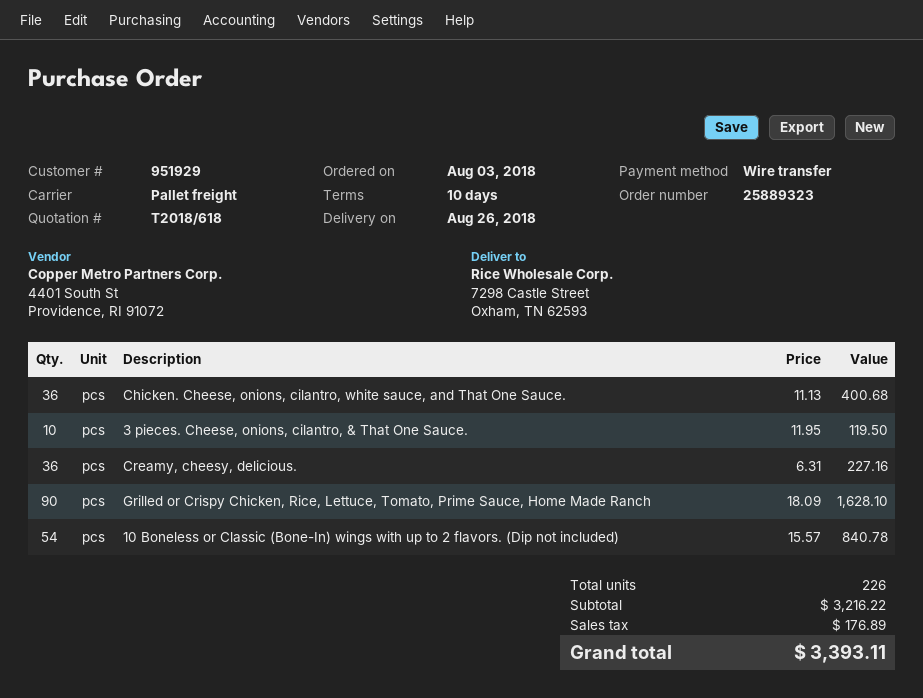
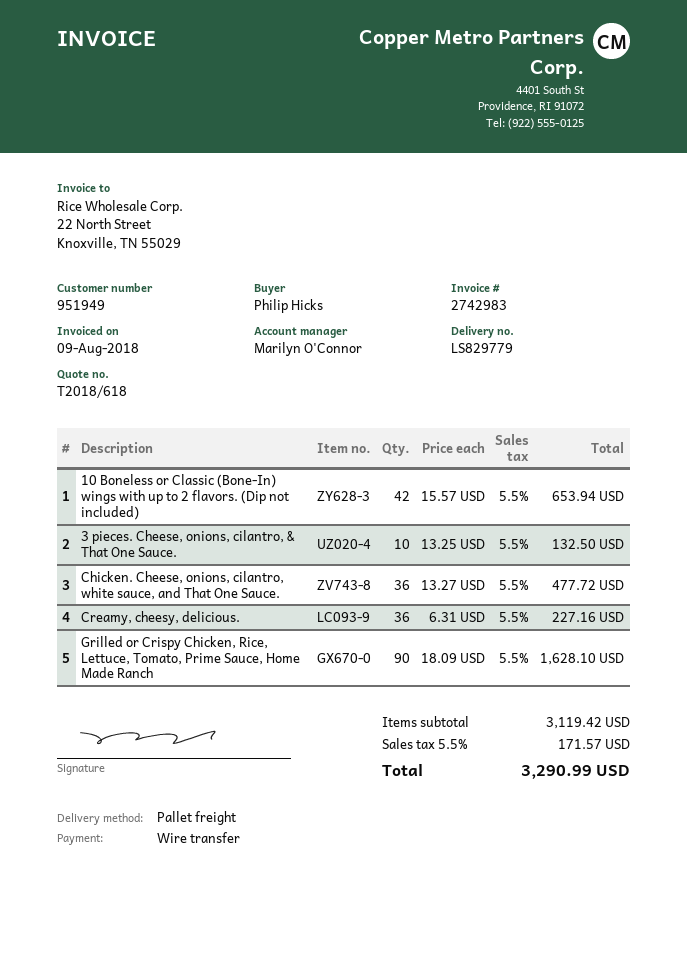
customer number: 951929 -> 951949
Chicken. Cheese, onions, cilantro, white sauce, and That One Sauce.: 36 x 11.13 = 400.68 -> 36 x 13.27 = 477.72
3 pieces. Cheese, onions, cilantro, & That One Sauce.: 10 x 11.95 = 119.50 -> 10 x 13.25 = 132.50
10 Boneless or Classic (Bone-In) wings with up to 2 flavors. (Dip not included): 54 x 15.57 = 840.78 -> 42 x 15.57 = 653.94
subtotal: 3216.22 -> 3119.42
tax: 176.89 -> 171.57
total: 3393.11 -> 3290.99

